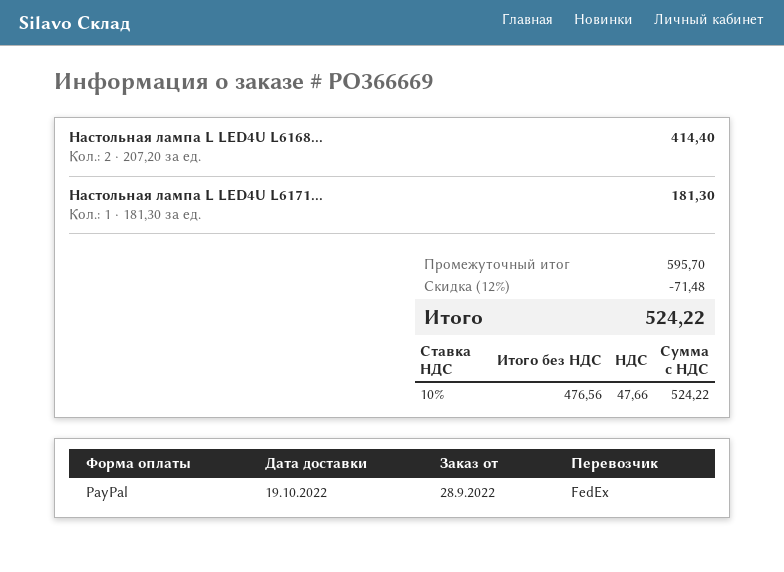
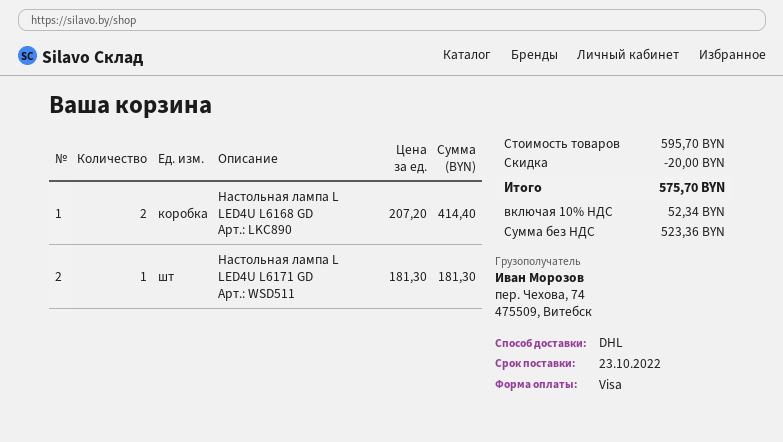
delivery date: 2022-10-19 -> 2022-10-23
payment method: PayPal -> Visa
shipping method: FedEx -> DHL
discount: 71.48 -> 20.00
net: 476.56 -> 523.36
tax: 10% = 47.66 -> 10% = 52.34
total: 524.22 -> 575.70

